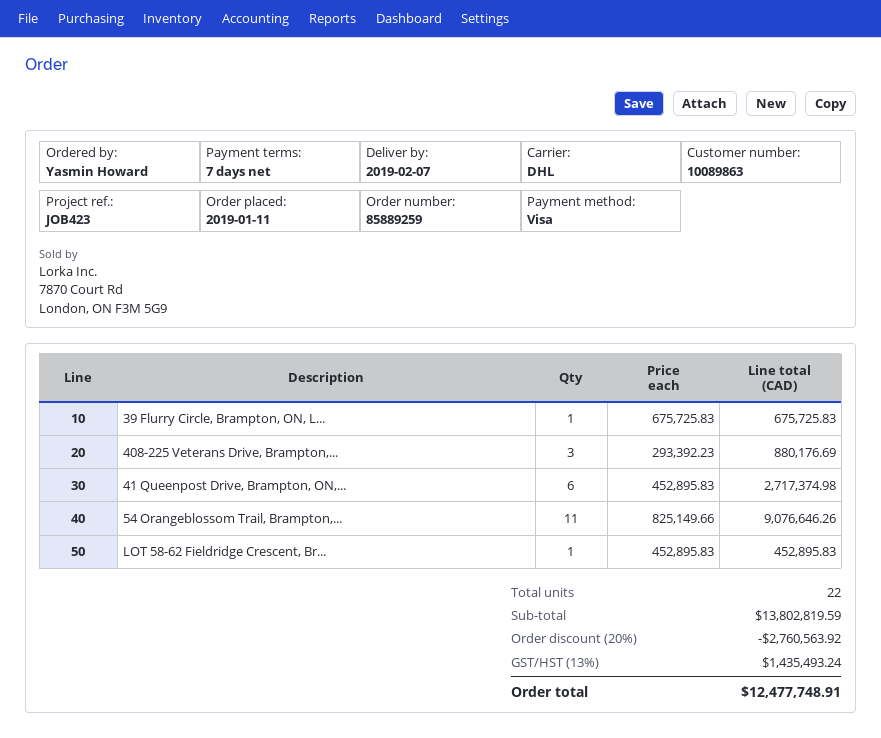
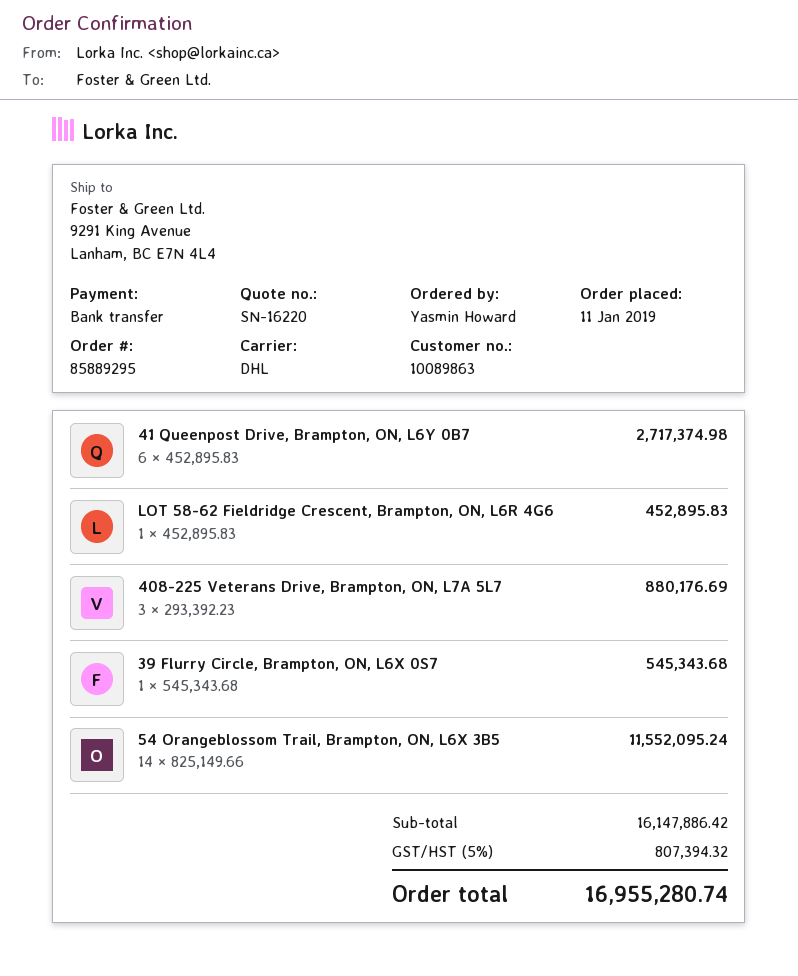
order number: 85889259 -> 85889295
payment method: Visa -> bank transfer
39 Flurry Circle, Brampton, ON, L...: 1 x 675725.83 = 675725.83 -> 1 x 545343.68 = 545343.68
54 Orangeblossom Trail, Brampton,...: 11 x 825149.66 = 9076646.26 -> 14 x 825149.66 = 11552095.24
subtotal: 13802819.59 -> 16147886.42
discount: 20% = 2760563.92 -> none
tax: 13% = 1435493.24 -> 5% = 807394.32
total: 12477748.91 -> 16955280.74

